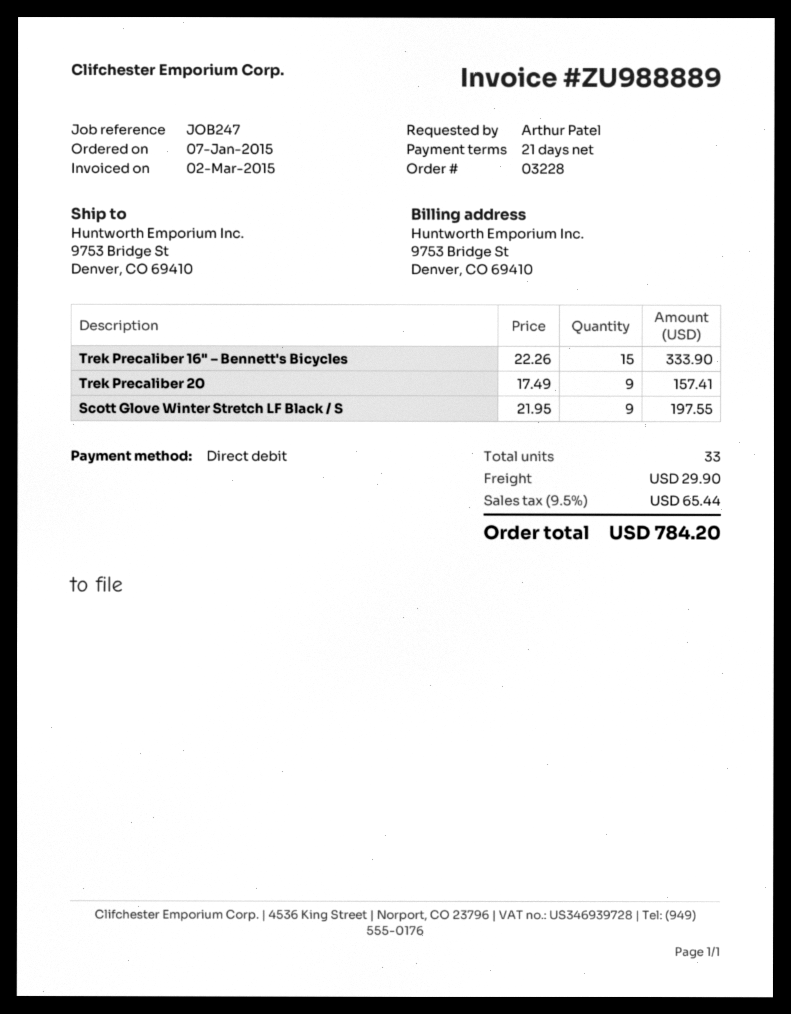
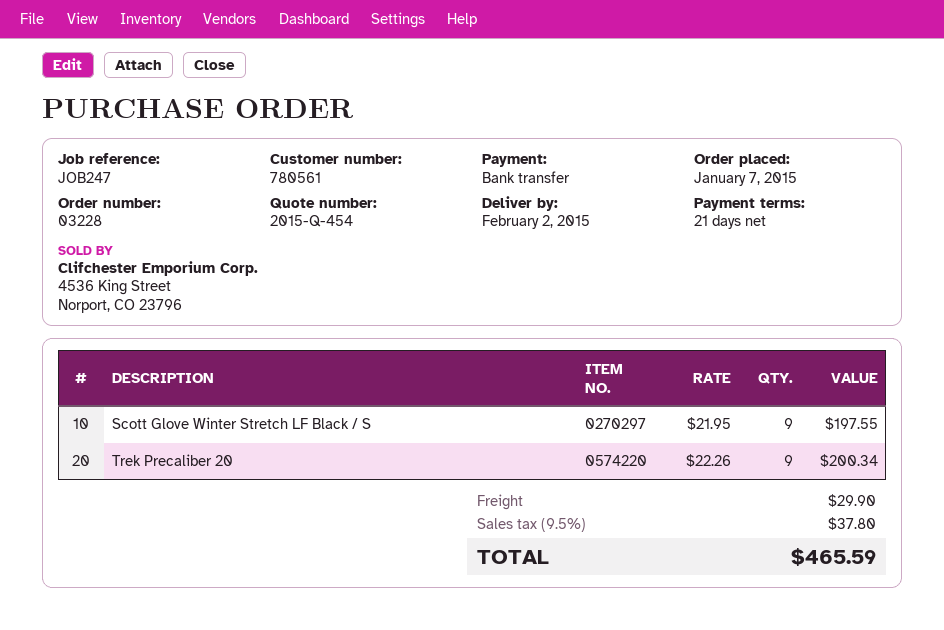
payment method: direct debit -> bank transfer
Trek Precaliber 16" – Bennett's Bicycles: 15 x 22.26 = 333.90 -> none
Trek Precaliber 20: 9 x 17.49 = 157.41 -> 9 x 22.26 = 200.34
tax: 9.5% = 65.44 -> 9.5% = 37.80
total: 784.20 -> 465.59

